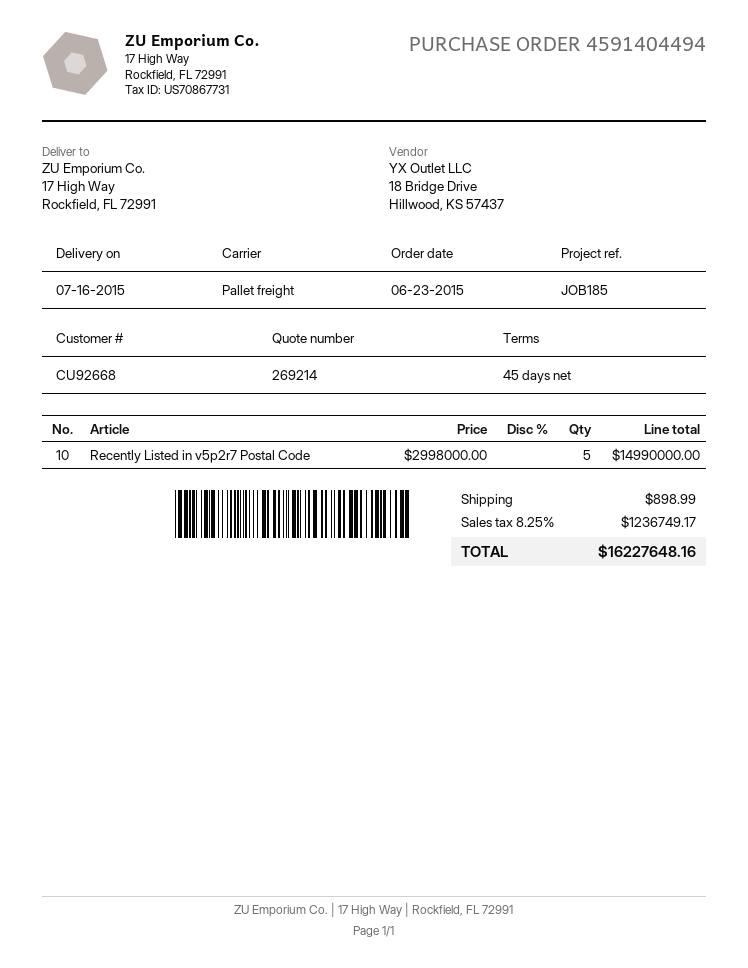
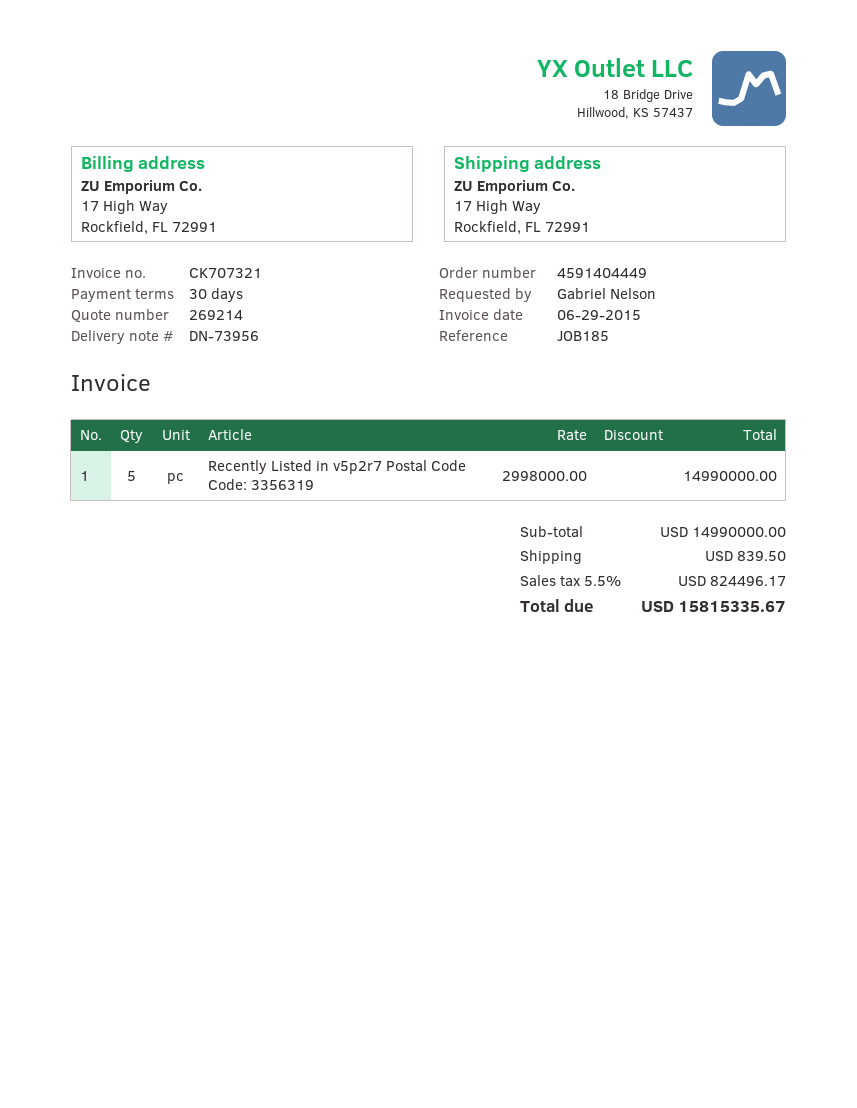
order number: 4591404494 -> 4591404449
payment terms: 45 days -> 30 days
shipping: 898.99 -> 839.50
tax: 8.25% = 1236749.17 -> 5.5% = 824496.17
total: 16227648.16 -> 15815335.67

